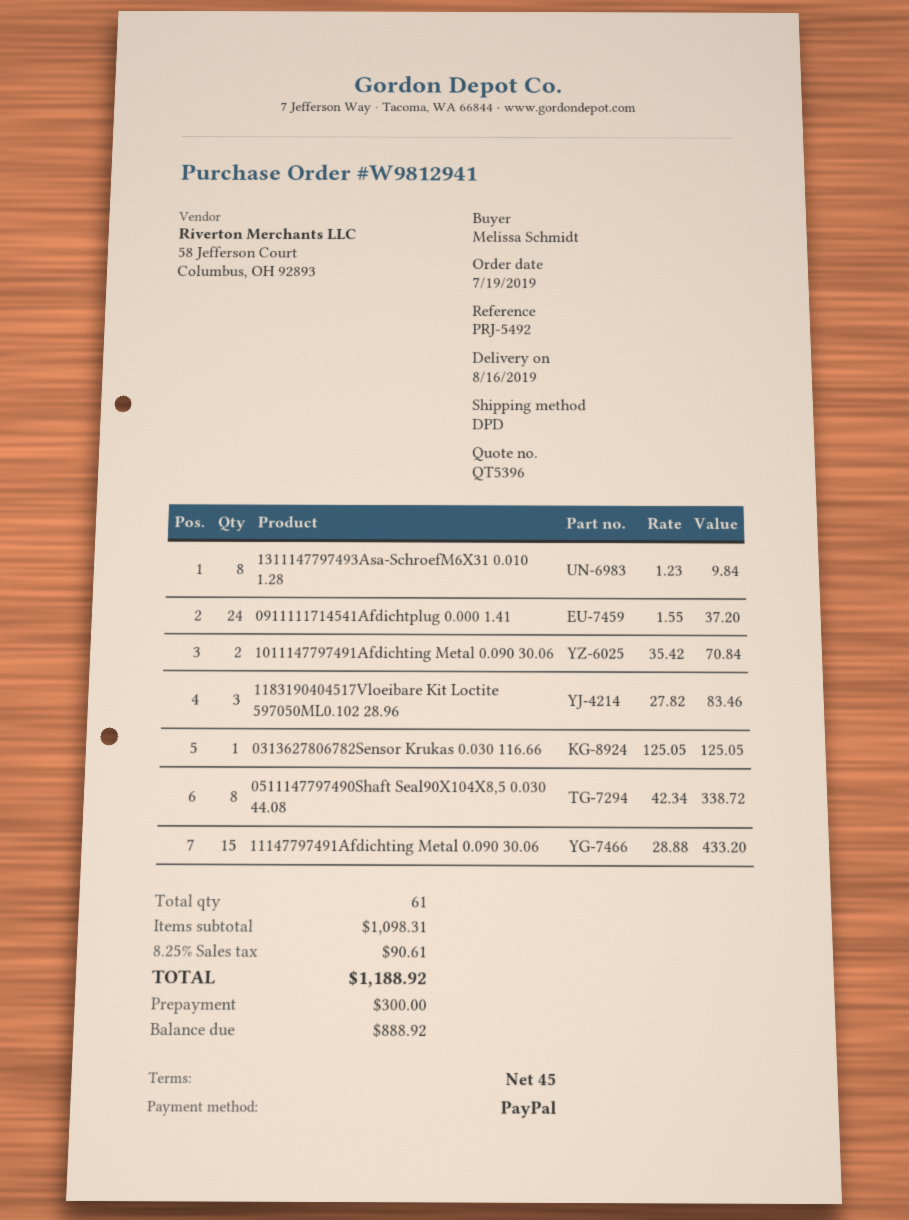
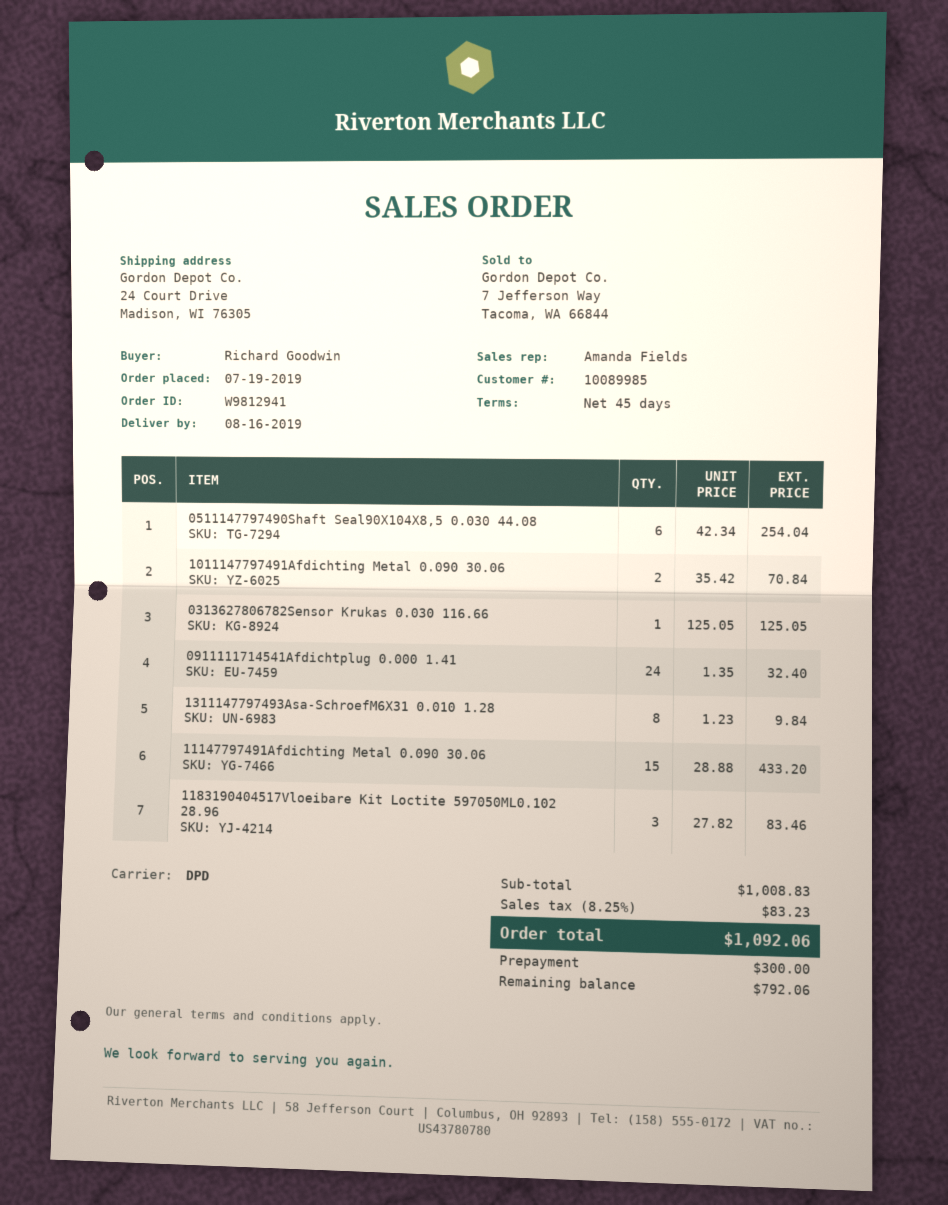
ordered by: Melissa Schmidt -> Richard Goodwin
0911111714541Afdichtplug 0.000 1.41: 24 x 1.55 = 37.20 -> 24 x 1.35 = 32.40
0511147797490Shaft Seal90X104X8,5 0.030 44.08: 8 x 42.34 = 338.72 -> 6 x 42.34 = 254.04
subtotal: 1098.31 -> 1008.83
tax: 8.25% = 90.61 -> 8.25% = 83.23
total: 1188.92 -> 1092.06
balance: 888.92 -> 792.06

